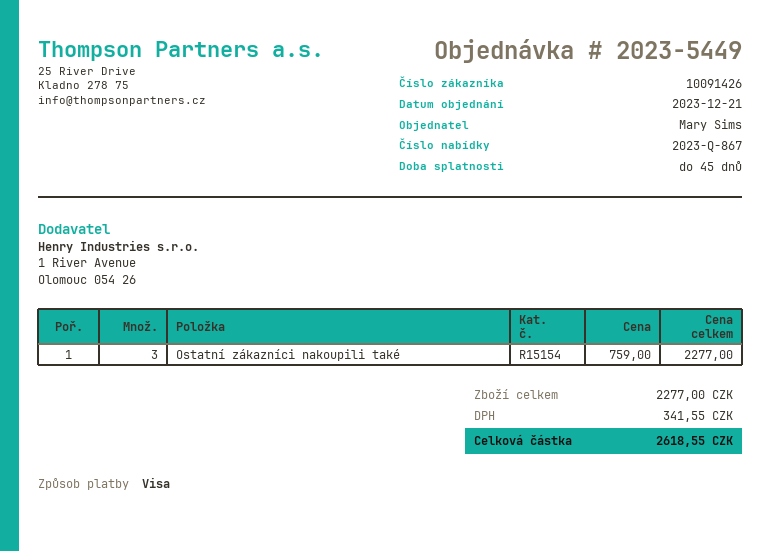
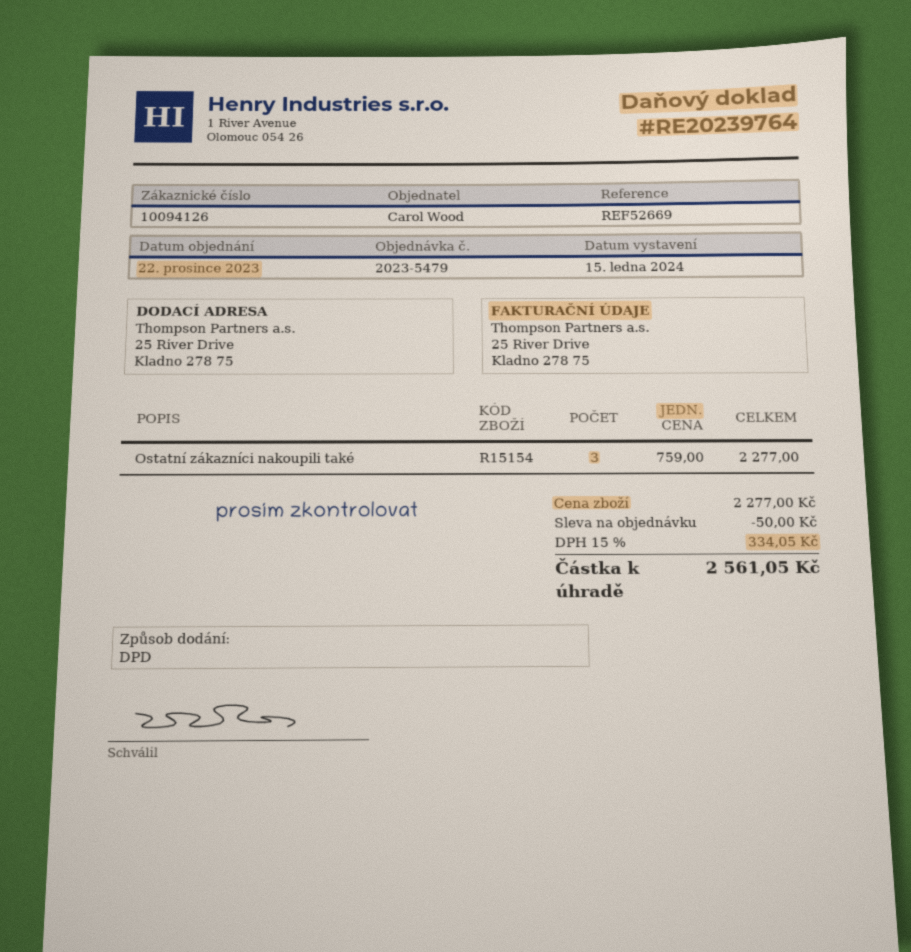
order number: 2023-5449 -> 2023-5479
order date: 2023-12-21 -> 2023-12-22
customer number: 10091426 -> 10094126
ordered by: Mary Sims -> Carol Wood
discount: none -> 50.00
tax: 341.55 -> 334.05
total: 2618.55 -> 2561.05

